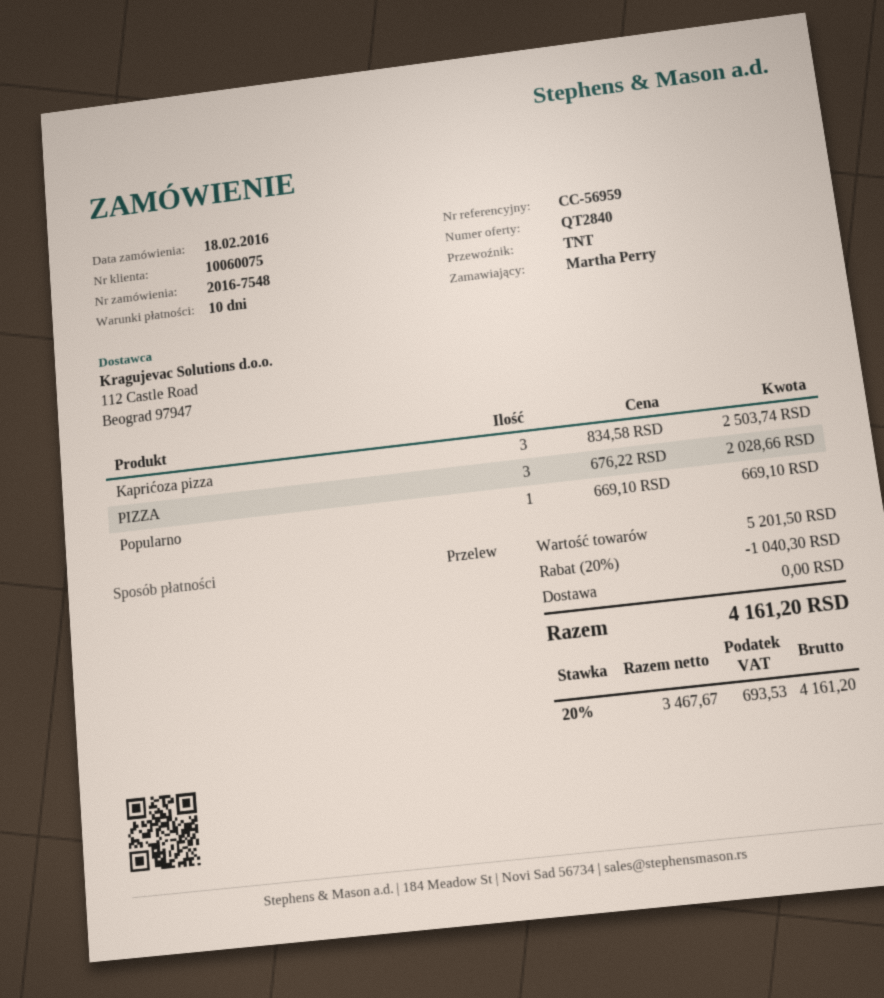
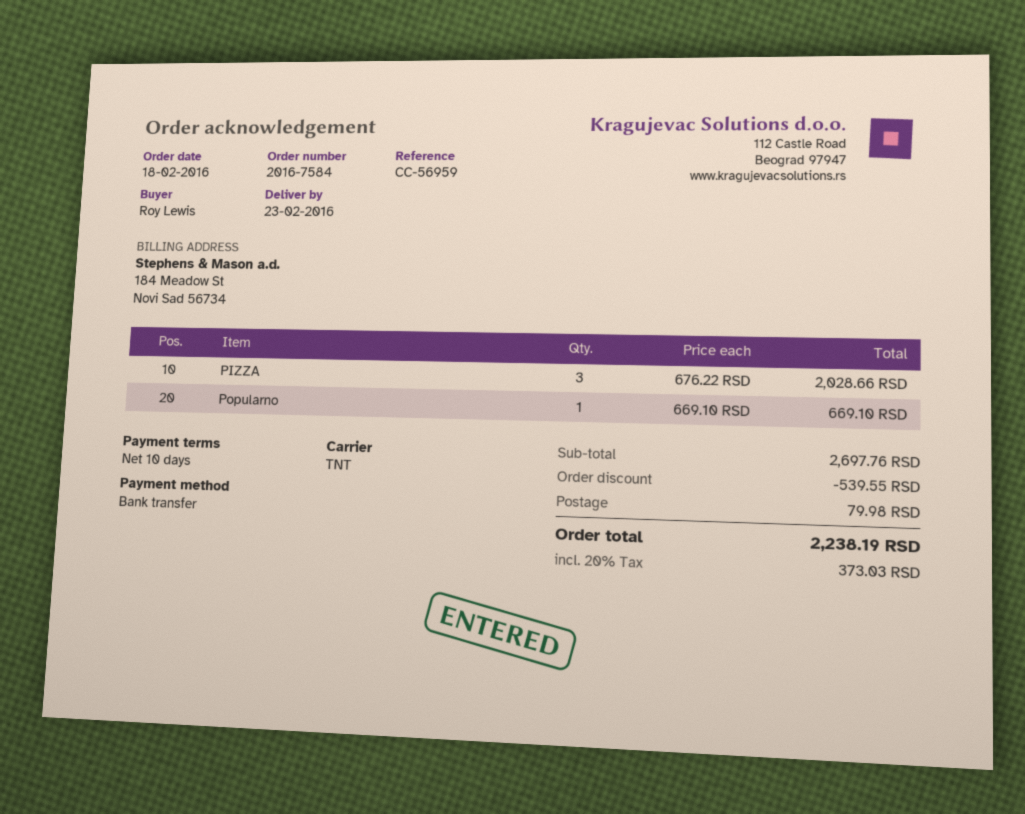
order number: 2016-7548 -> 2016-7584
ordered by: Martha Perry -> Roy Lewis
Kaprićoza pizza: 3 x 834.58 = 2503.74 -> none
subtotal: 5201.50 -> 2697.76
discount: 1040.30 -> 539.55
shipping: 0.00 -> 79.98
tax: 20% = 693.53 -> 20% = 373.03
total: 4161.20 -> 2238.19

